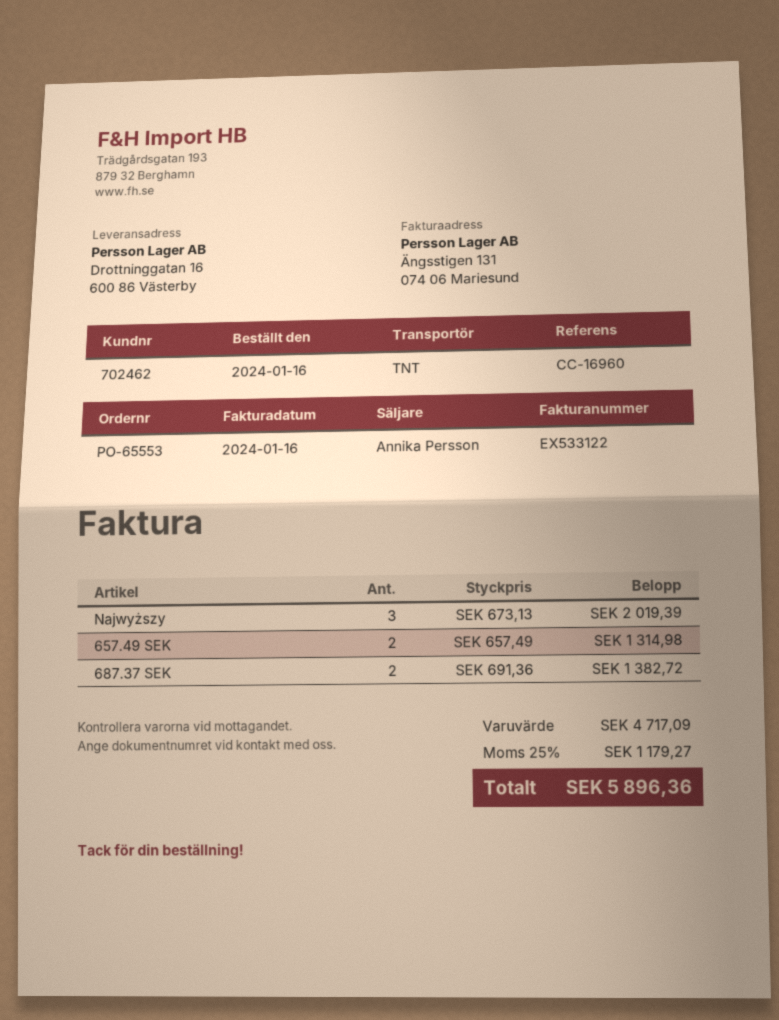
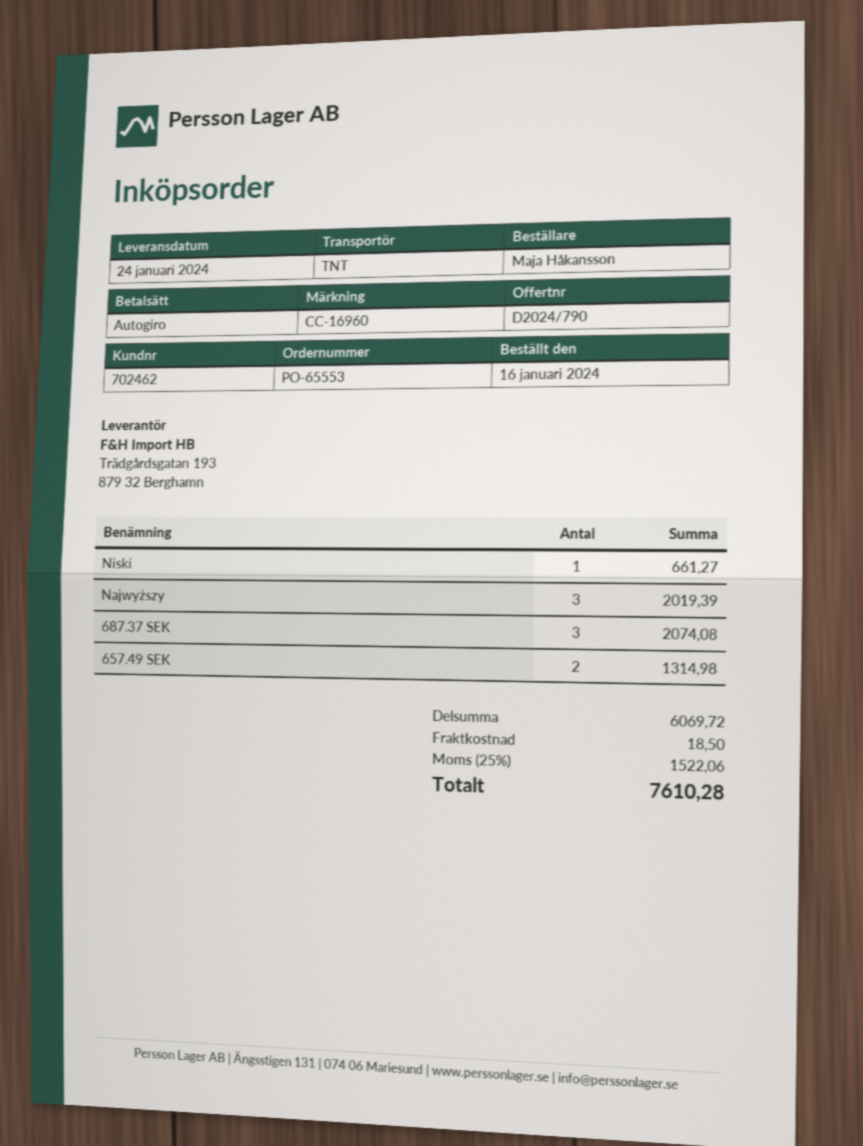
687.37 SEK: 2 for 1382.72 -> 3 for 2074.08
Niski: none -> 1 for 661.27
subtotal: 4717.09 -> 6069.72
shipping: none -> 18.50
tax: 25% = 1179.27 -> 25% = 1522.06
total: 5896.36 -> 7610.28

